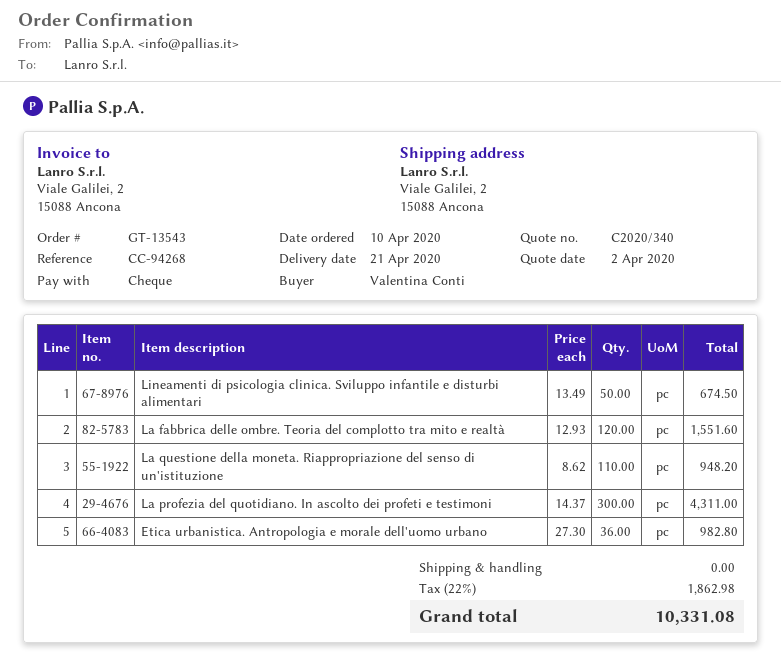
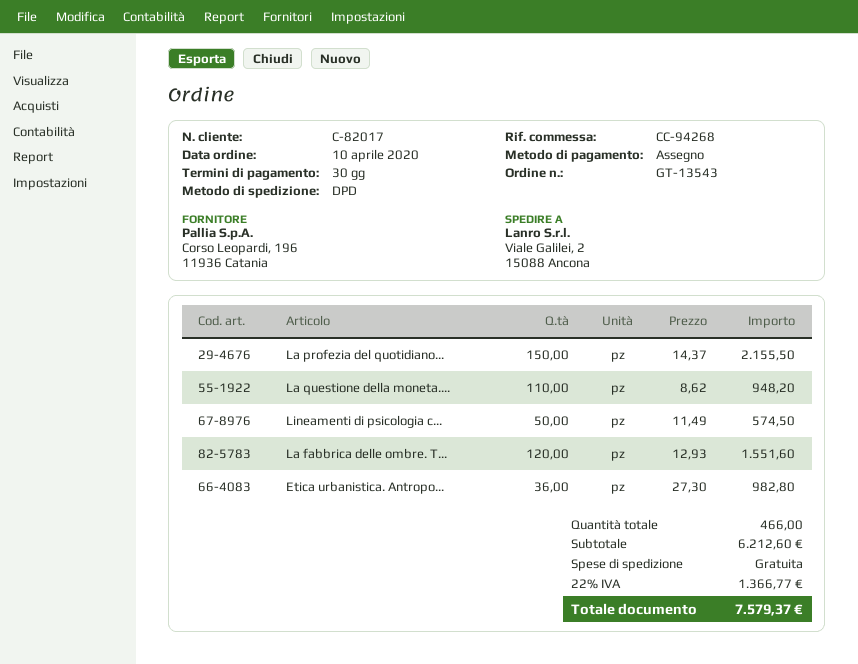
Lineamenti di psicologia clinica. Sviluppo infantile e disturbi alimentari: 50 x 13.49 = 674.50 -> 50 x 11.49 = 574.50
La profezia del quotidiano. In ascolto dei profeti e testimoni: 300 x 14.37 = 4311.00 -> 150 x 14.37 = 2155.50
tax: 22% = 1862.98 -> 22% = 1366.77
total: 10331.08 -> 7579.37

